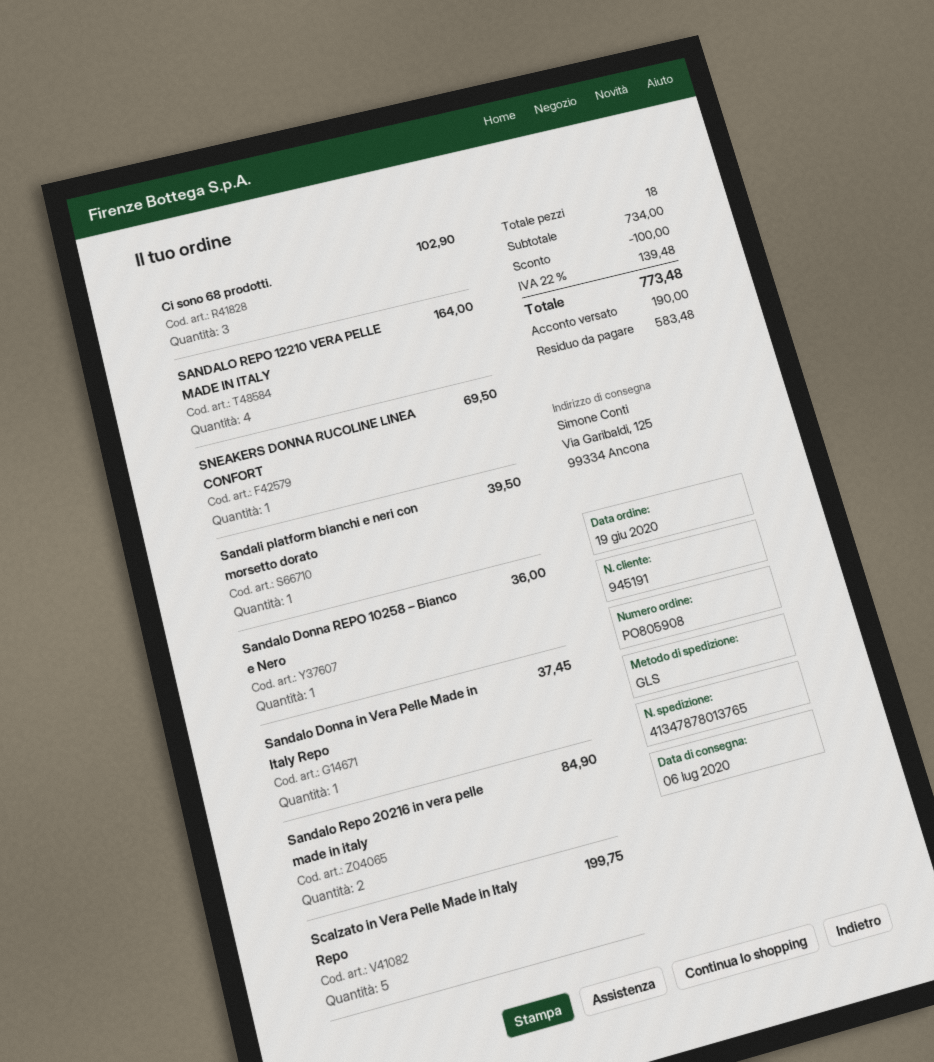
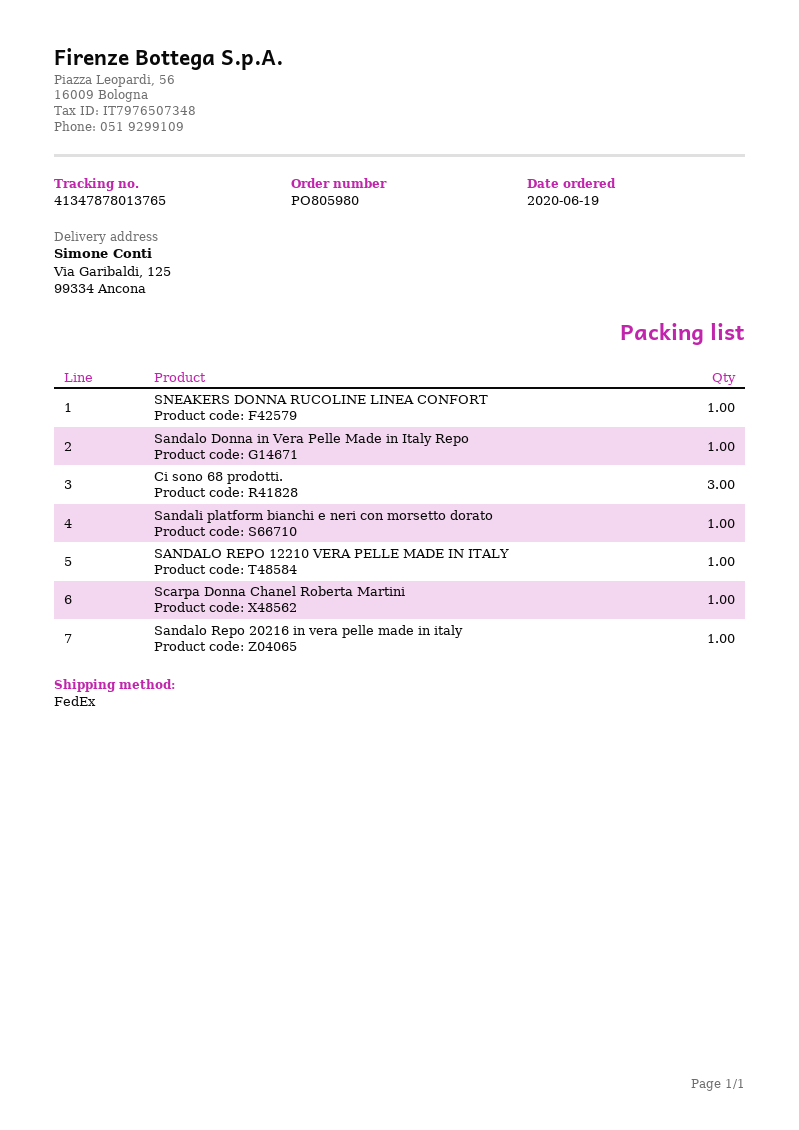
order number: PO805908 -> PO805980
shipping method: GLS -> FedEx
SANDALO REPO 12210 VERA PELLE MADE IN ITALY: 4 -> 1
Sandalo Donna REPO 10258 – Bianco e Nero: 1 -> none
Sandalo Repo 20216 in vera pelle made in italy: 2 -> 1
Scalzato in Vera Pelle Made in Italy Repo: 5 -> none
Scarpa Donna Chanel Roberta Martini: none -> 1

